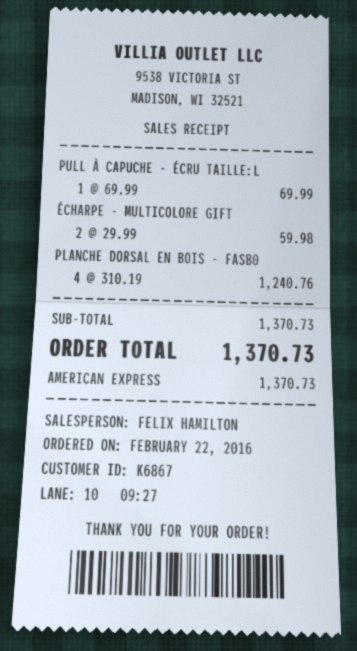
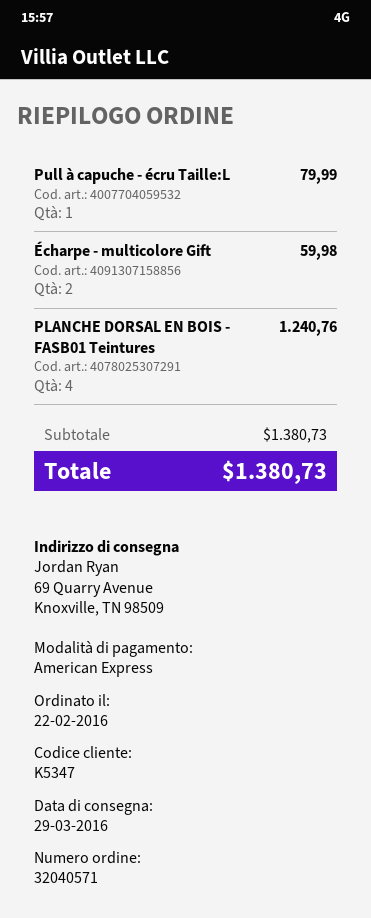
customer number: K6867 -> K5347
PULL À CAPUCHE - ÉCRU TAILLE:L: 1 for 69.99 -> 1 for 79.99
subtotal: 1370.73 -> 1380.73
total: 1370.73 -> 1380.73

